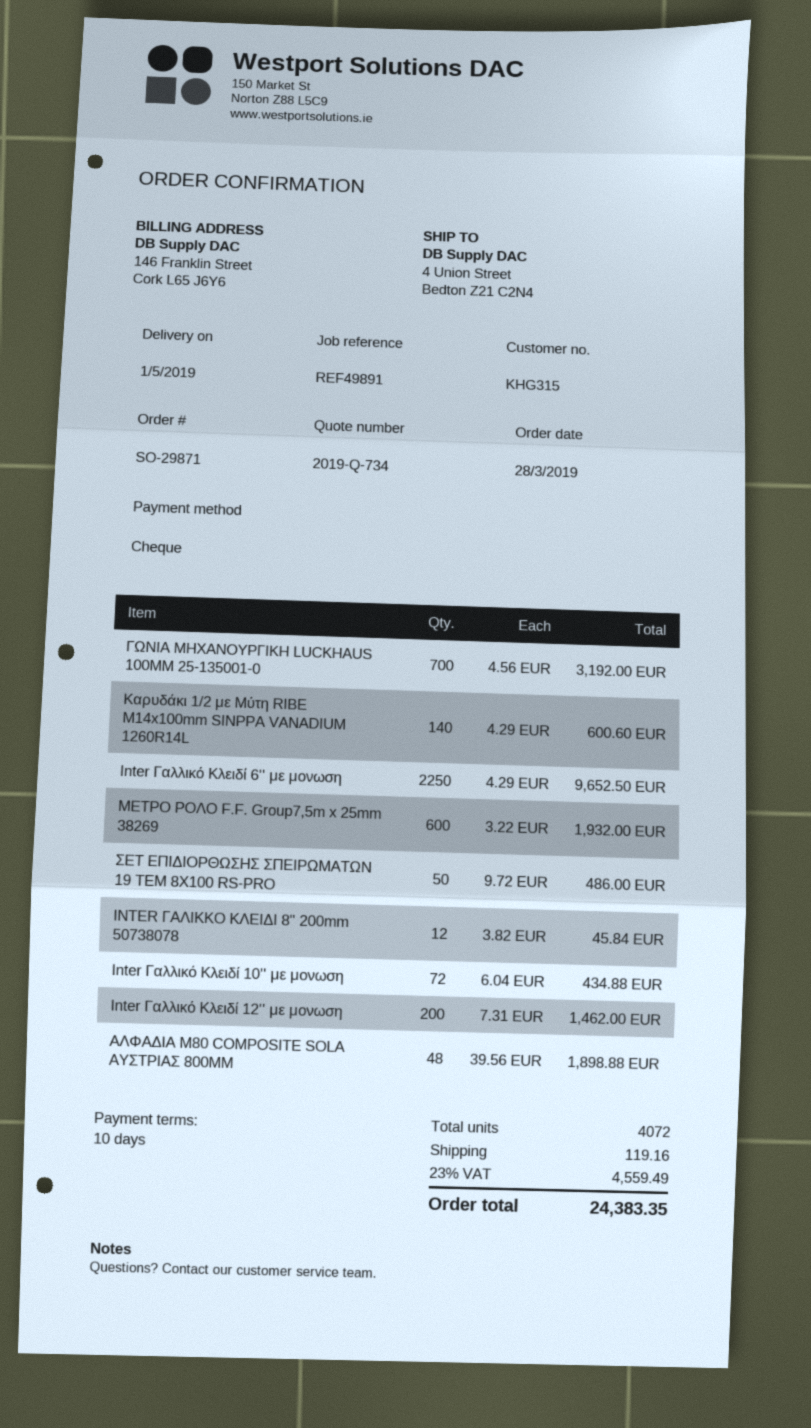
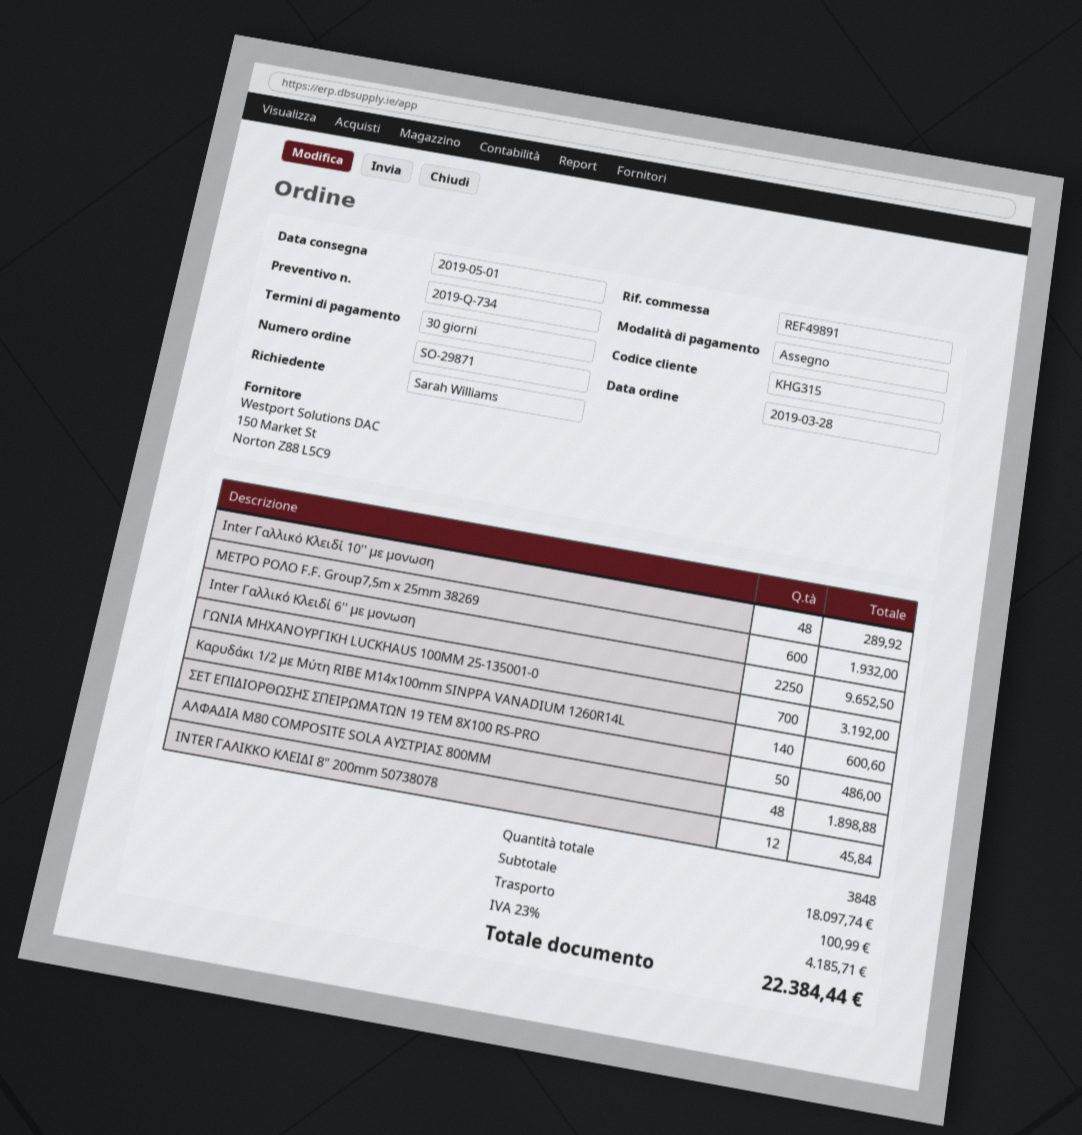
payment terms: 10 days -> 30 days
Inter Γαλλικό Κλειδί 10'' με μονωση: 72 for 434.88 -> 48 for 289.92
Inter Γαλλικό Κλειδί 12'' με μονωση: 200 for 1462.00 -> none
total quantity: 4072 -> 3848
shipping: 119.16 -> 100.99
tax: 23% = 4559.49 -> 23% = 4185.71
total: 24383.35 -> 22384.44

